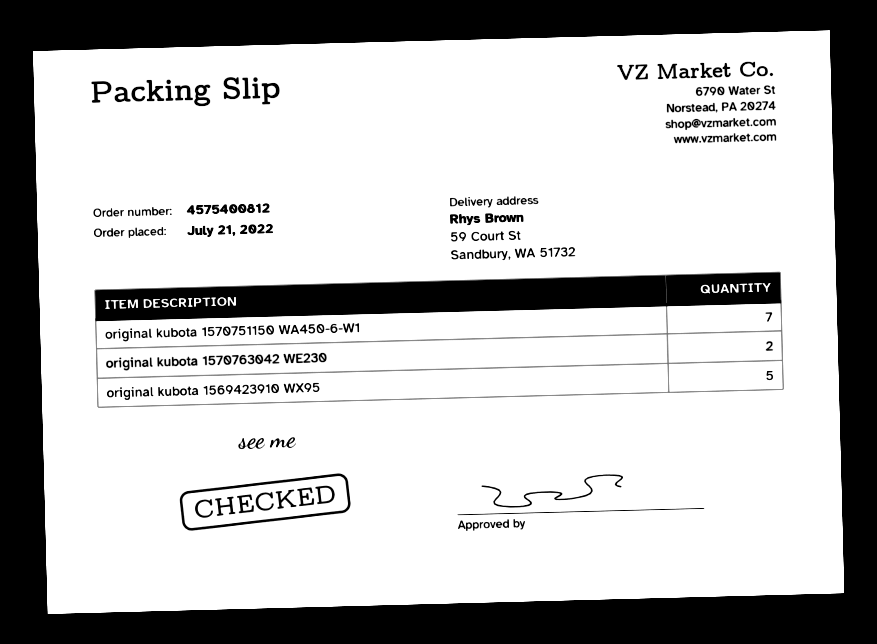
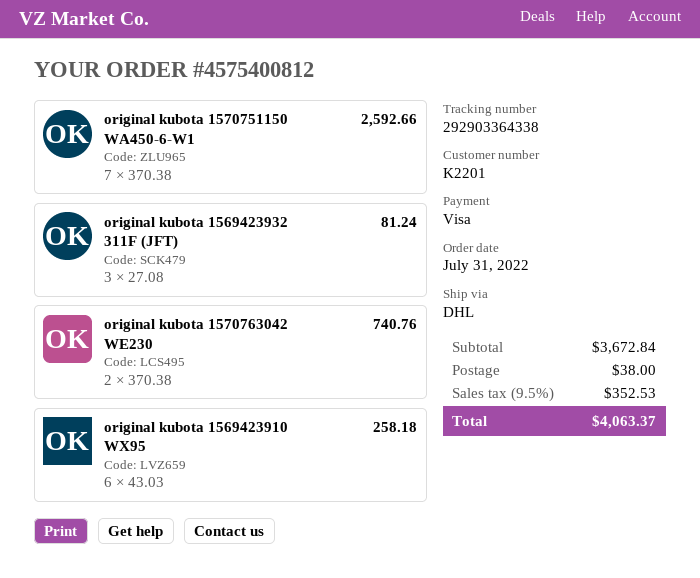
order date: 2022-07-21 -> 2022-07-31
original kubota 1569423910 WX95: 5 -> 6
original kubota 1569423932 311F (JFT): none -> 3

